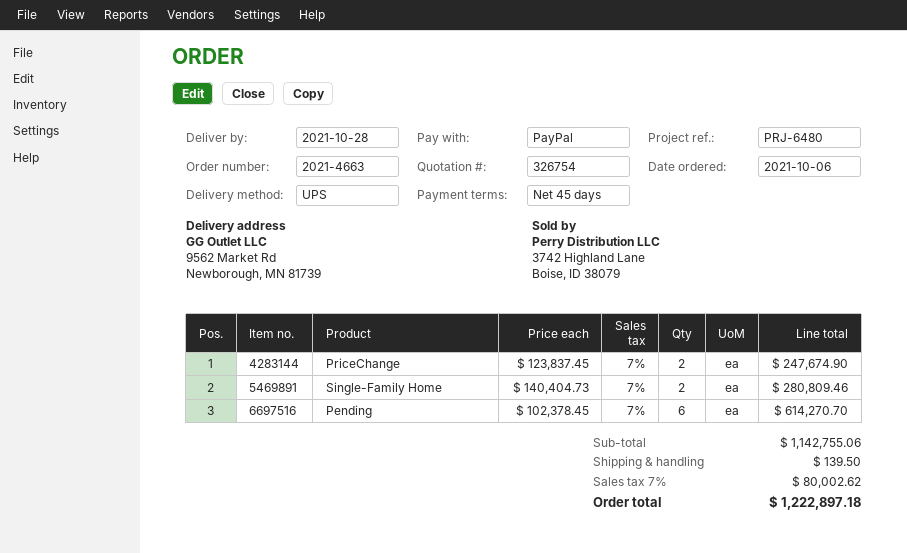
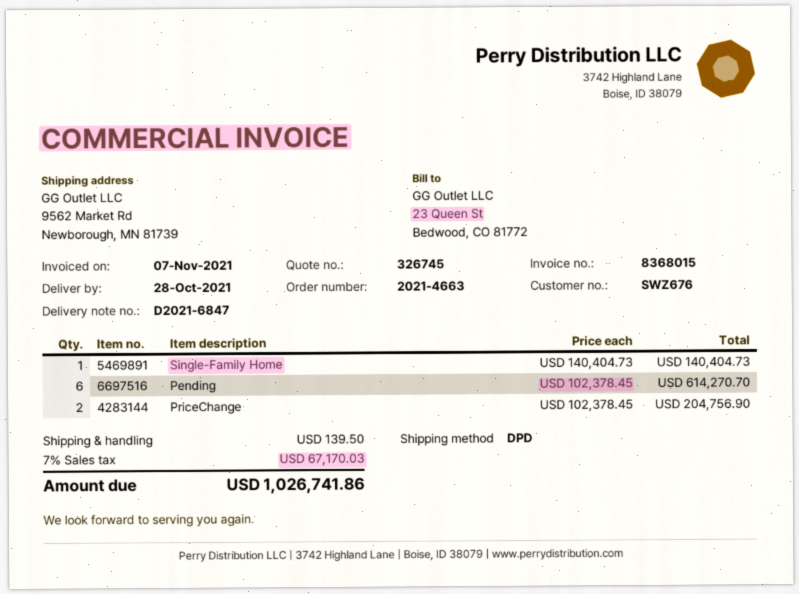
quote number: 326754 -> 326745
shipping method: UPS -> DPD
PriceChange: 2 x 123837.45 = 247674.90 -> 2 x 102378.45 = 204756.90
Single-Family Home: 2 x 140404.73 = 280809.46 -> 1 x 140404.73 = 140404.73
tax: 7% = 80002.62 -> 7% = 67170.03
total: 1222897.18 -> 1026741.86

